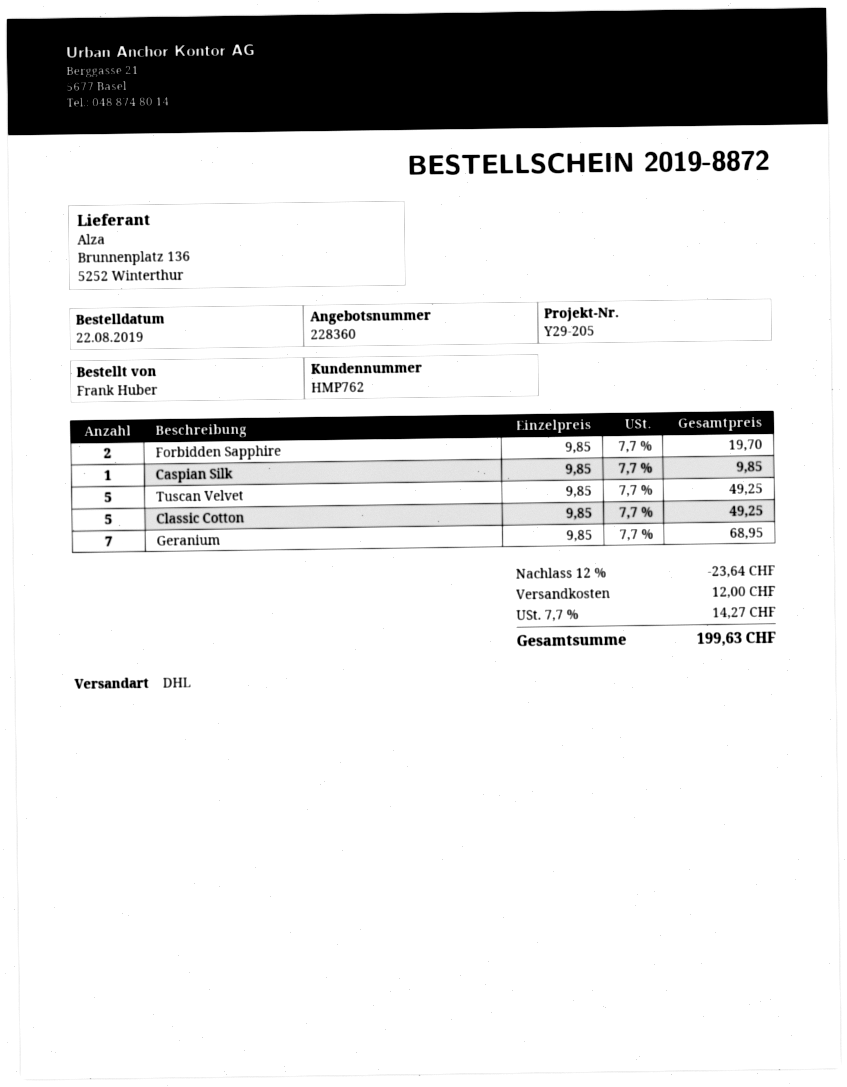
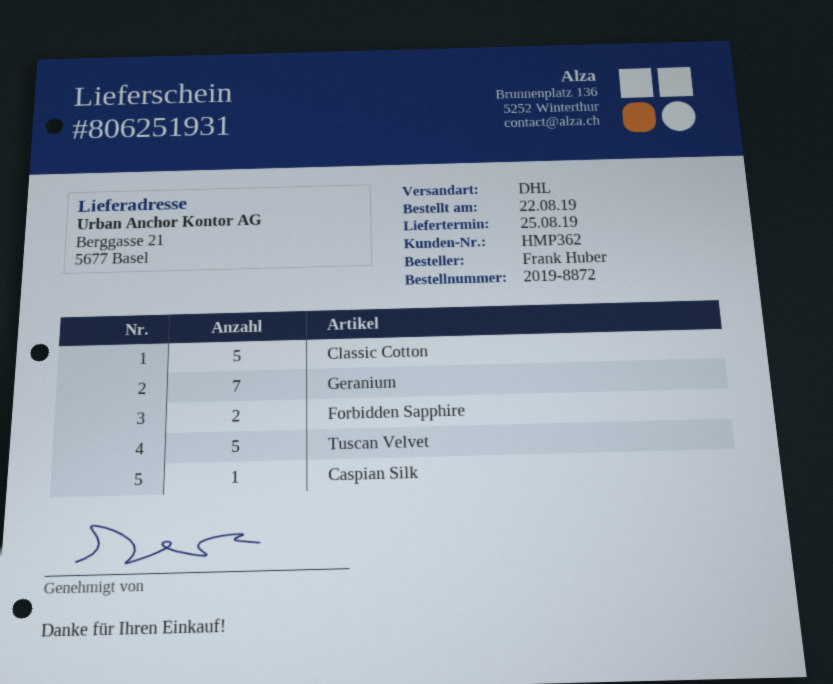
customer number: HMP762 -> HMP362

